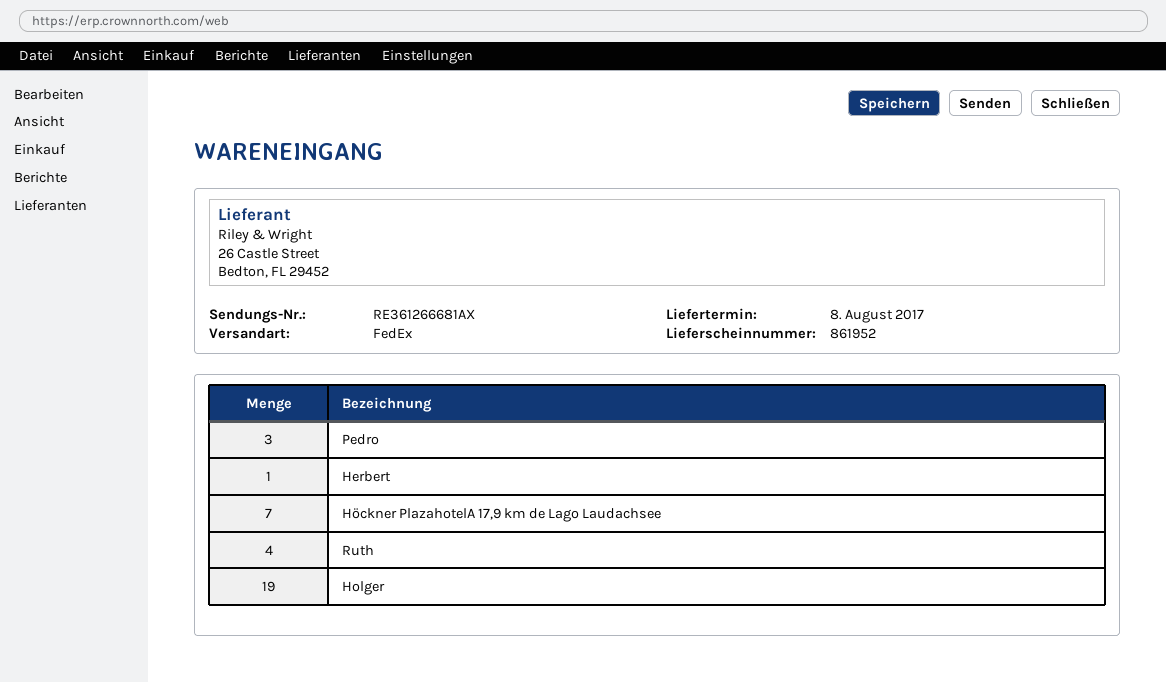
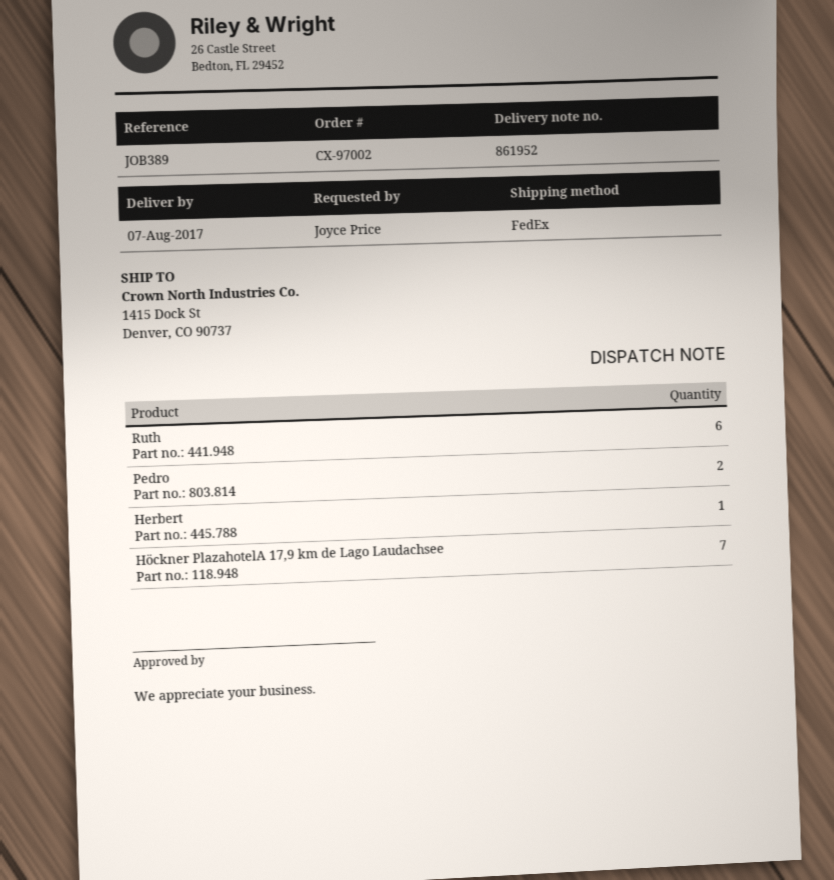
delivery date: 2017-08-08 -> 2017-08-07
Pedro: 3 -> 2
Ruth: 4 -> 6
Holger: 19 -> none

